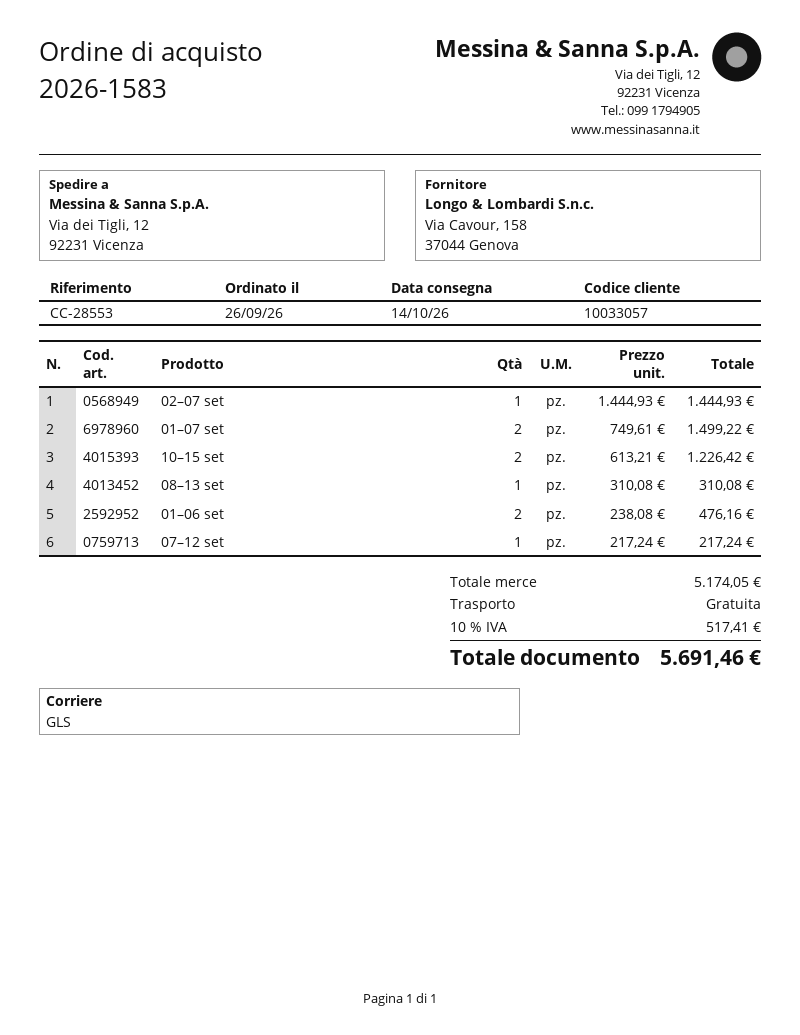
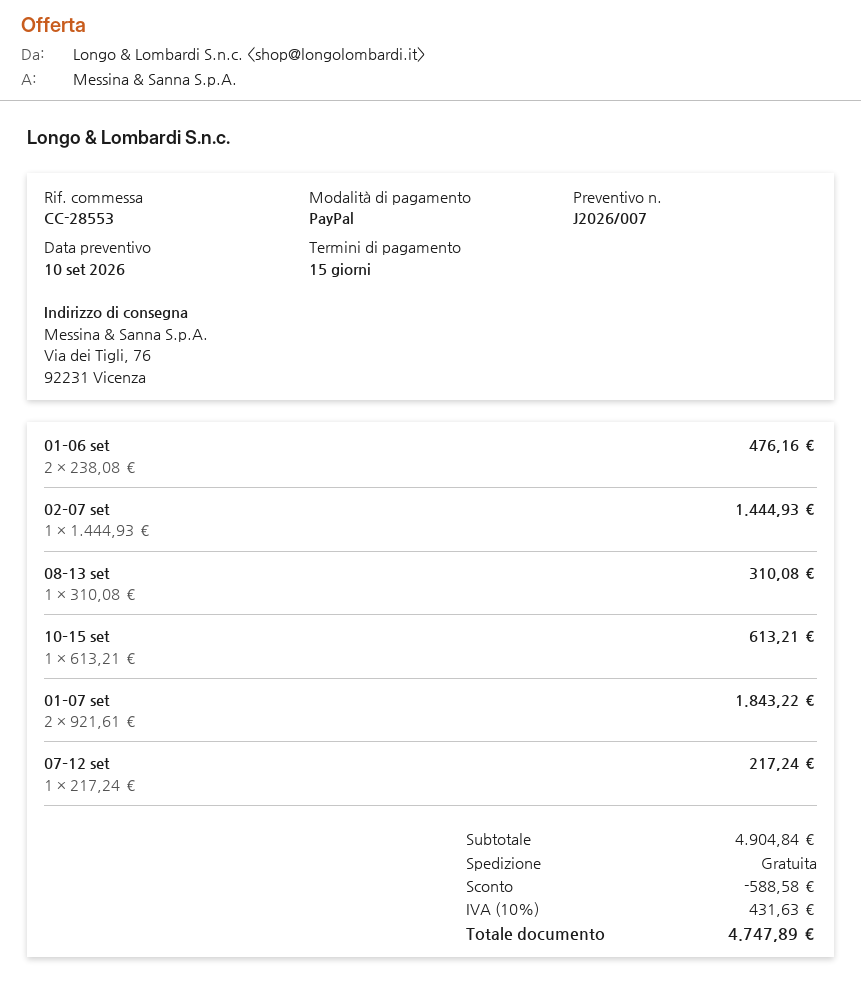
ship to: Via dei Tigli, 12, 92231 Vicenza -> Via dei Tigli, 76, 92231 Vicenza
01–07 set: 2 x 749.61 = 1499.22 -> 2 x 921.61 = 1843.22
10–15 set: 2 x 613.21 = 1226.42 -> 1 x 613.21 = 613.21
subtotal: 5174.05 -> 4904.84
discount: none -> 588.58
tax: 10% = 517.41 -> 10% = 431.63
total: 5691.46 -> 4747.89

